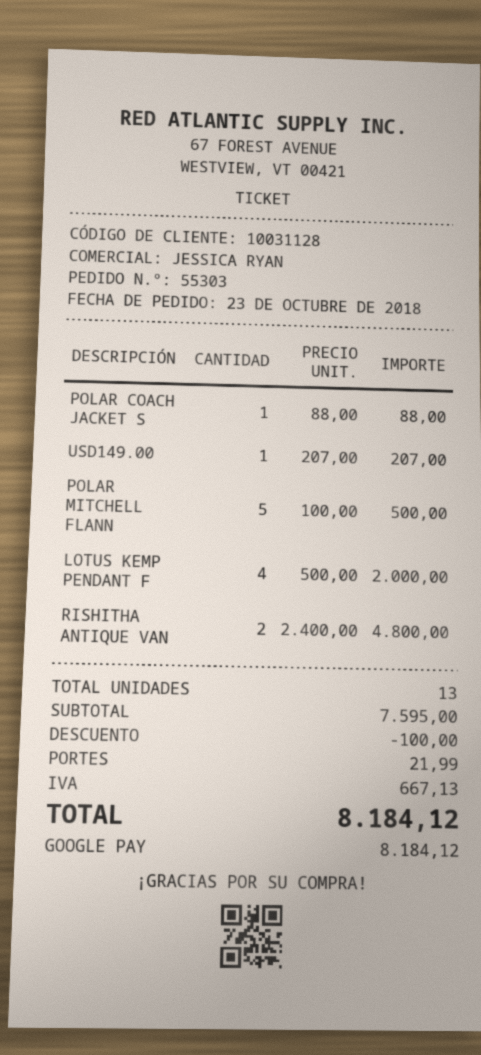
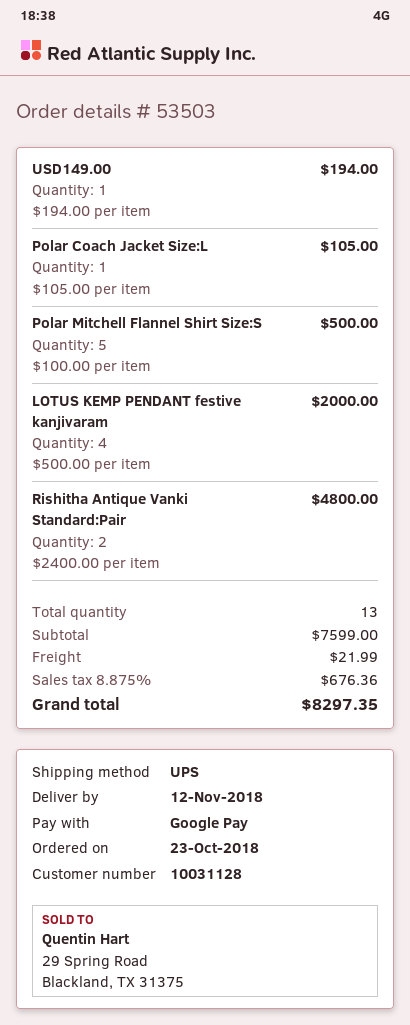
order number: 55303 -> 53503
POLAR COACH JACKET S: 1 x 88.00 = 88.00 -> 1 x 105.00 = 105.00
USD149.00: 1 x 207.00 = 207.00 -> 1 x 194.00 = 194.00
subtotal: 7595.00 -> 7599.00
discount: 100.00 -> none
tax: 667.13 -> 676.36
total: 8184.12 -> 8297.35

